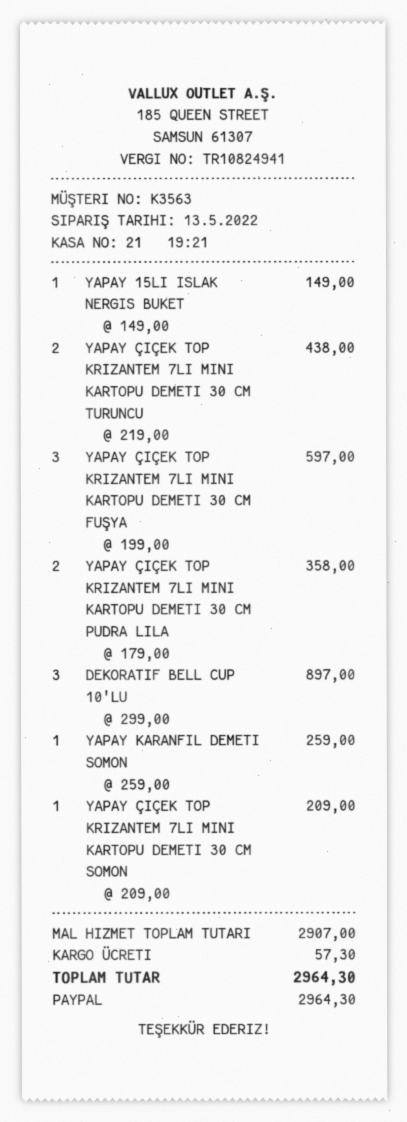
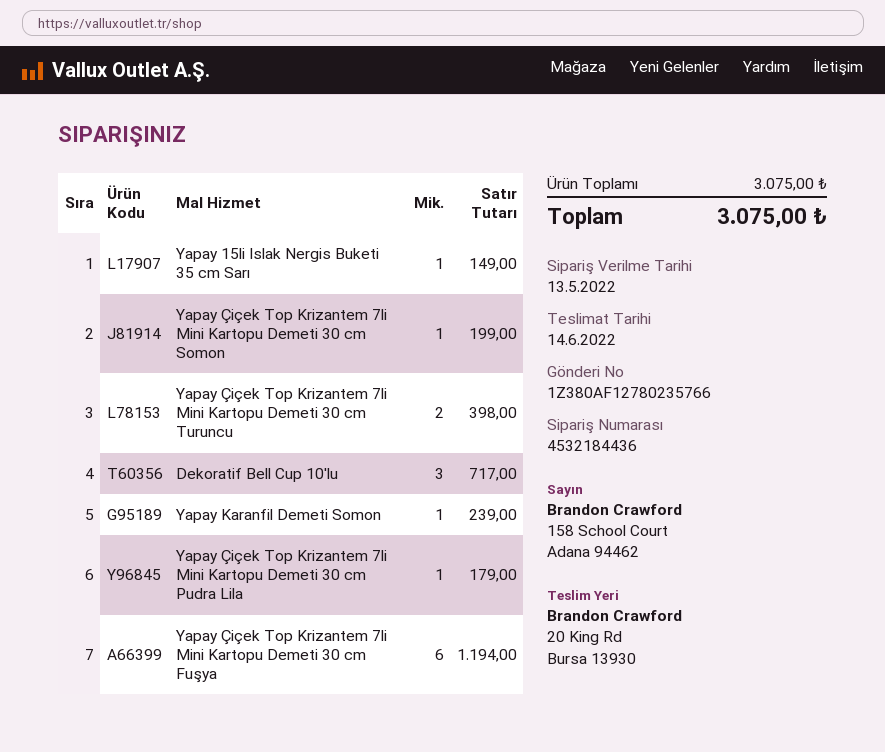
YAPAY ÇIÇEK TOP KRIZANTEM 7LI MINI KARTOPU DEMETI 30 CM TURUNCU: 2 for 438.00 -> 2 for 398.00
YAPAY ÇIÇEK TOP KRIZANTEM 7LI MINI KARTOPU DEMETI 30 CM FUŞYA: 3 for 597.00 -> 6 for 1194.00
YAPAY ÇIÇEK TOP KRIZANTEM 7LI MINI KARTOPU DEMETI 30 CM PUDRA LILA: 2 for 358.00 -> 1 for 179.00
DEKORATIF BELL CUP 10'LU: 3 for 897.00 -> 3 for 717.00
YAPAY KARANFIL DEMETI SOMON: 1 for 259.00 -> 1 for 239.00
YAPAY ÇIÇEK TOP KRIZANTEM 7LI MINI KARTOPU DEMETI 30 CM SOMON: 1 for 209.00 -> 1 for 199.00
subtotal: 2907.00 -> 3075.00
shipping: 57.30 -> none
total: 2964.30 -> 3075.00

